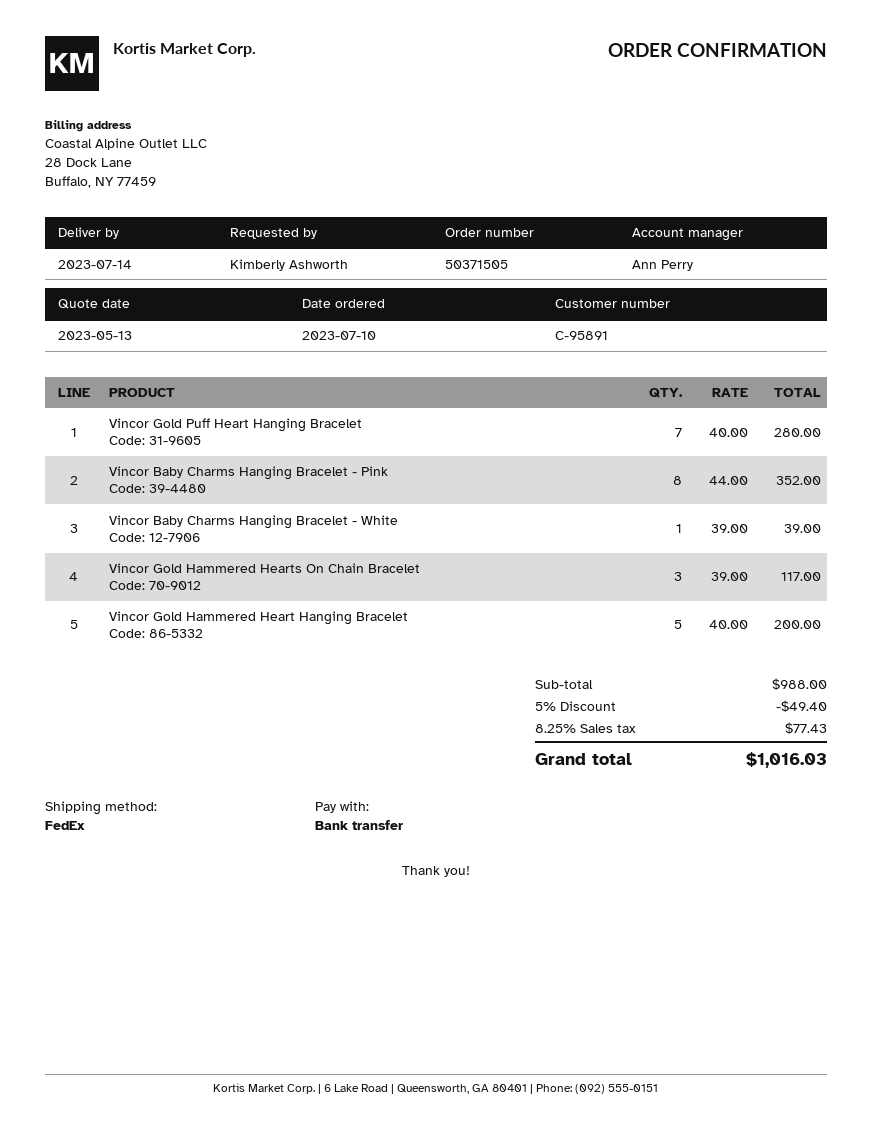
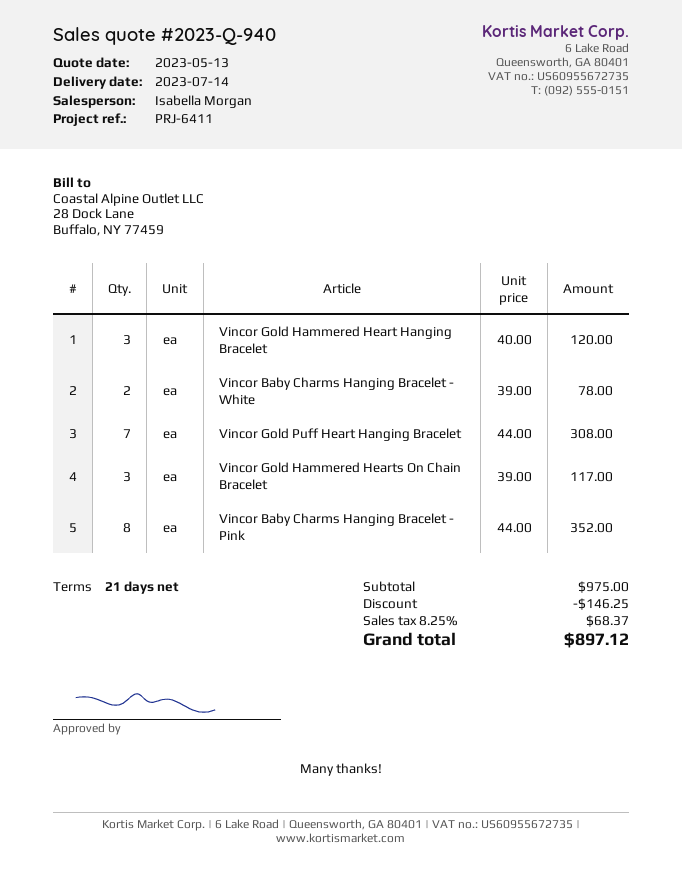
sales rep: Ann Perry -> Isabella Morgan
Vincor Gold Puff Heart Hanging Bracelet: 7 x 40.00 = 280.00 -> 7 x 44.00 = 308.00
Vincor Baby Charms Hanging Bracelet - White: 1 x 39.00 = 39.00 -> 2 x 39.00 = 78.00
Vincor Gold Hammered Heart Hanging Bracelet: 5 x 40.00 = 200.00 -> 3 x 40.00 = 120.00
subtotal: 988.00 -> 975.00
discount: 49.40 -> 146.25
tax: 8.25% = 77.43 -> 8.25% = 68.37
total: 1016.03 -> 897.12

